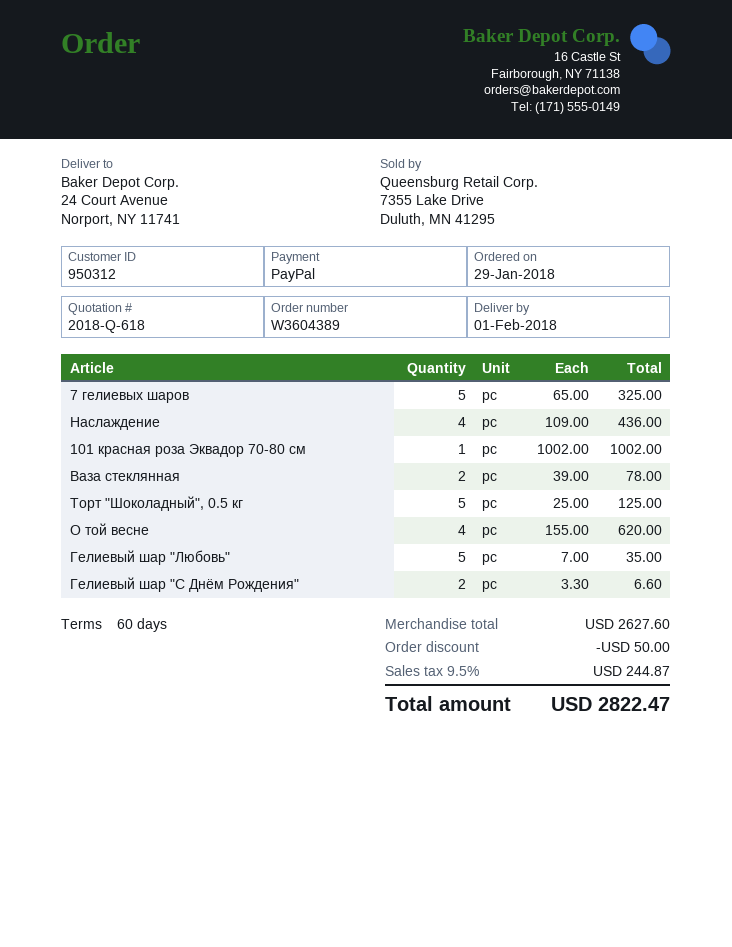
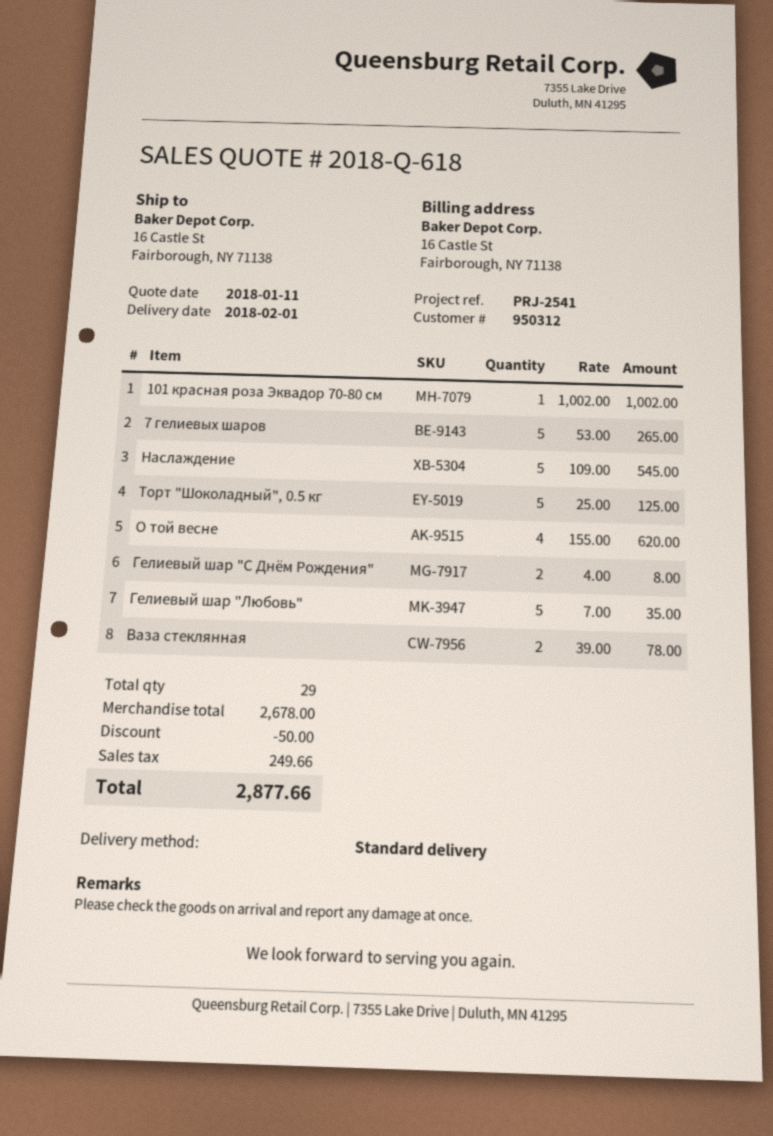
ship to: 24 Court Avenue, Norport, NY 11741 -> 16 Castle St, Fairborough, NY 71138
7 гелиевых шаров: 5 x 65.00 = 325.00 -> 5 x 53.00 = 265.00
Наслаждение: 4 x 109.00 = 436.00 -> 5 x 109.00 = 545.00
Гелиевый шар "С Днём Рождения": 2 x 3.30 = 6.60 -> 2 x 4.00 = 8.00
subtotal: 2627.60 -> 2678.00
tax: 244.87 -> 249.66
total: 2822.47 -> 2877.66

